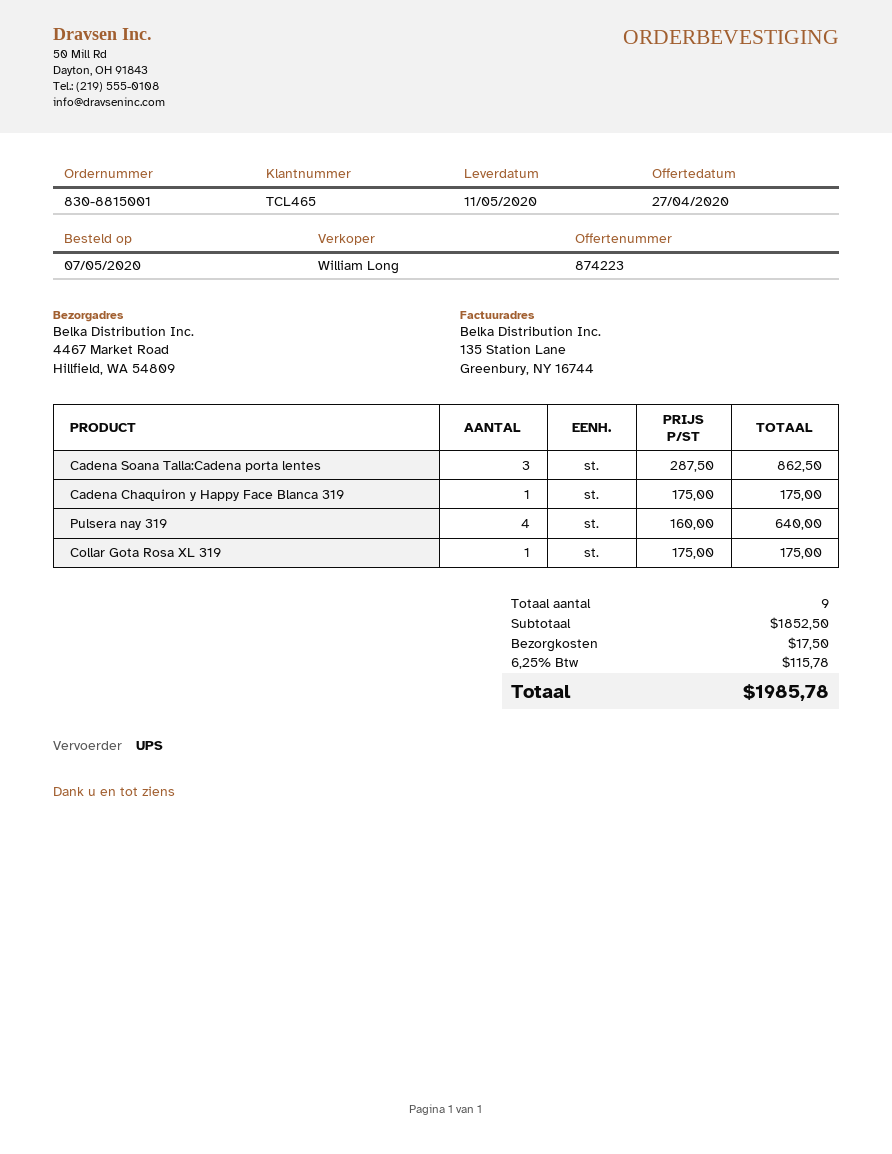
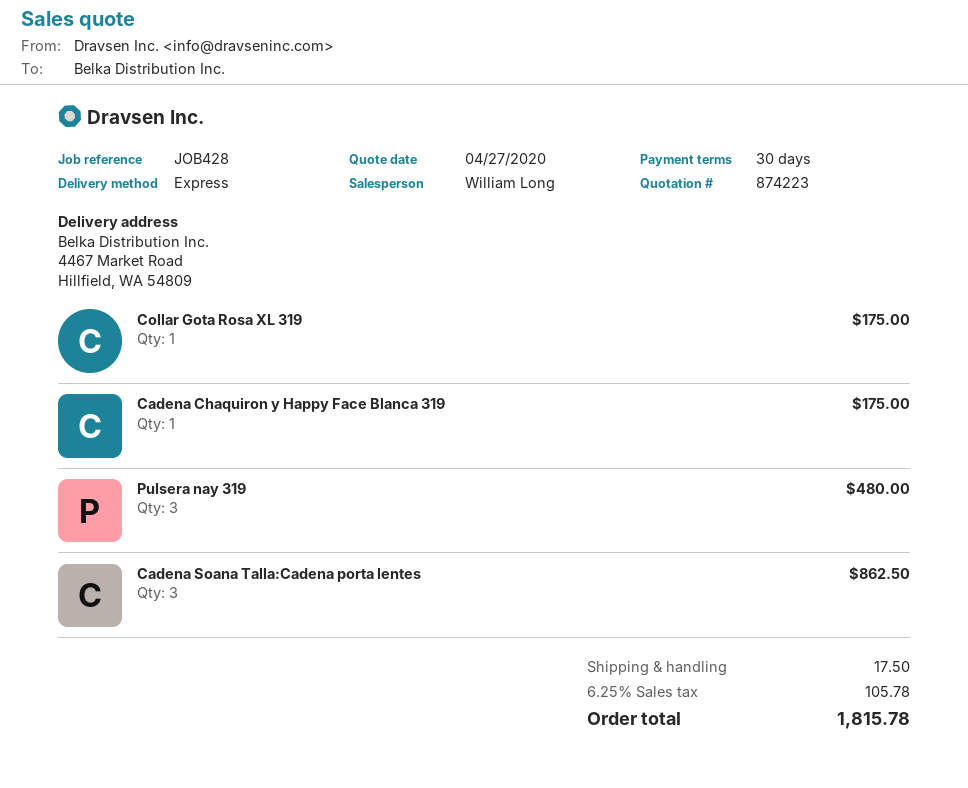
shipping method: UPS -> express
Pulsera nay 319: 4 for 640.00 -> 3 for 480.00
tax: 6.25% = 115.78 -> 6.25% = 105.78
total: 1985.78 -> 1815.78

